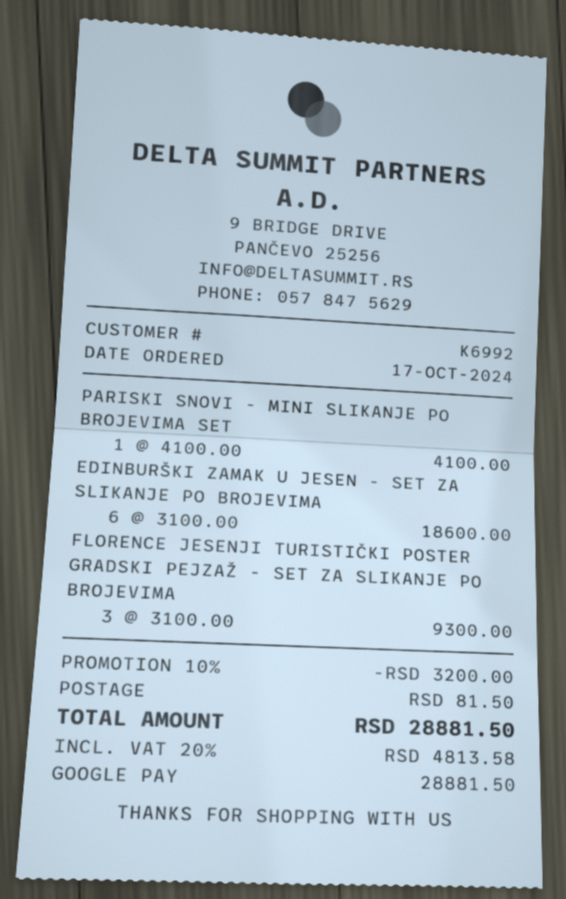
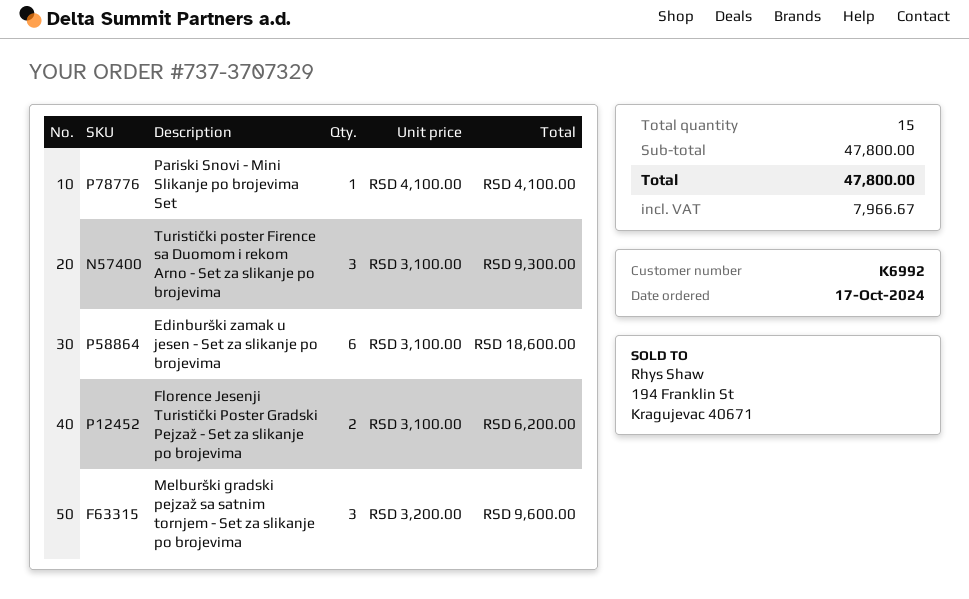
FLORENCE JESENJI TURISTIČKI POSTER GRADSKI PEJZAŽ - SET ZA SLIKANJE PO BROJEVIMA: 3 x 3100.00 = 9300.00 -> 2 x 3100.00 = 6200.00
Turistički poster Firence sa Duomom i rekom Arno - Set za slikanje po brojevima: none -> 3 x 3100.00 = 9300.00
Melburški gradski pejzaž sa satnim tornjem - Set za slikanje po brojevima: none -> 3 x 3200.00 = 9600.00
discount: 10% = 3200.00 -> none
shipping: 81.50 -> none
tax: 4813.58 -> 7966.67
total: 28881.50 -> 47800.00

